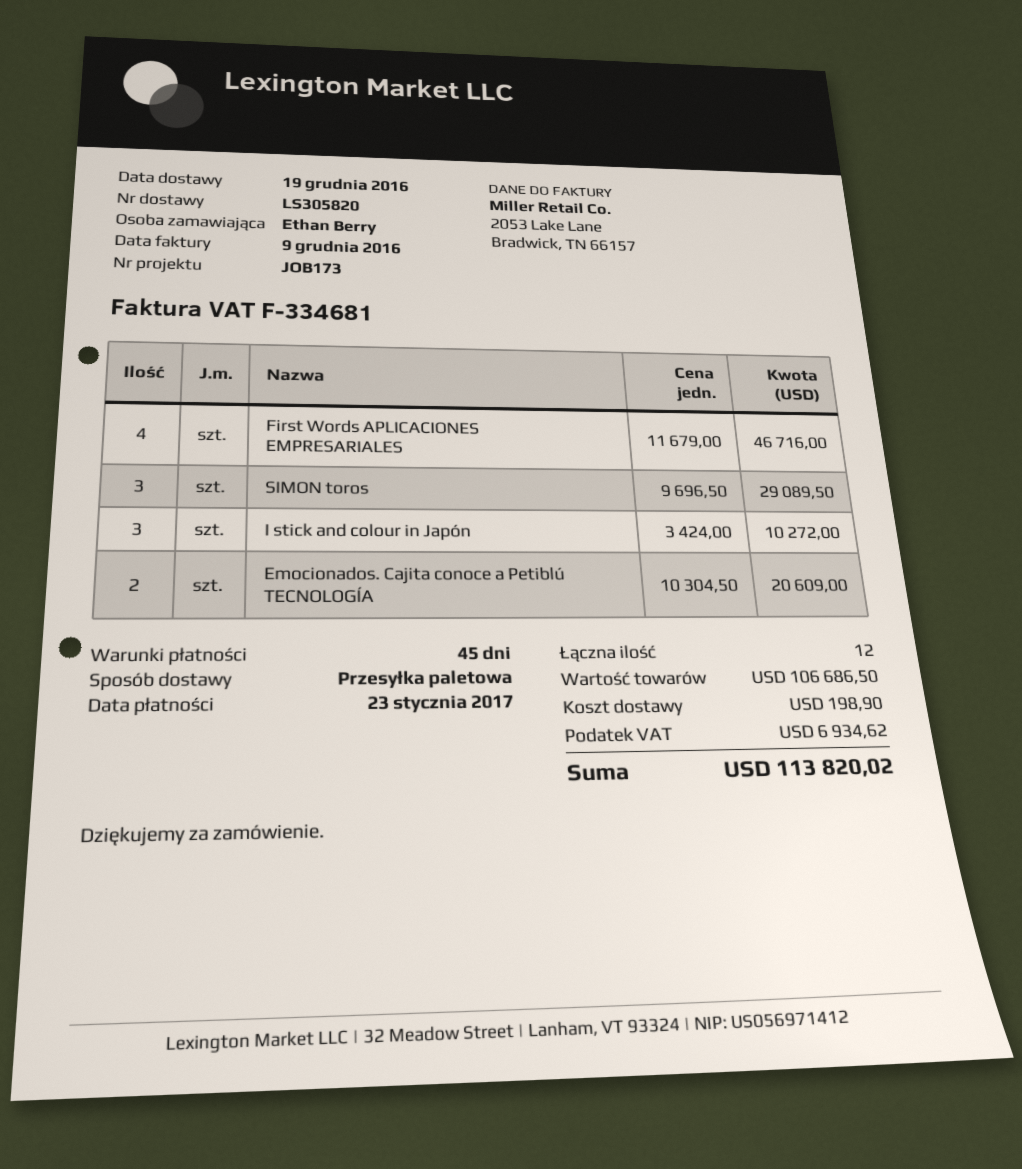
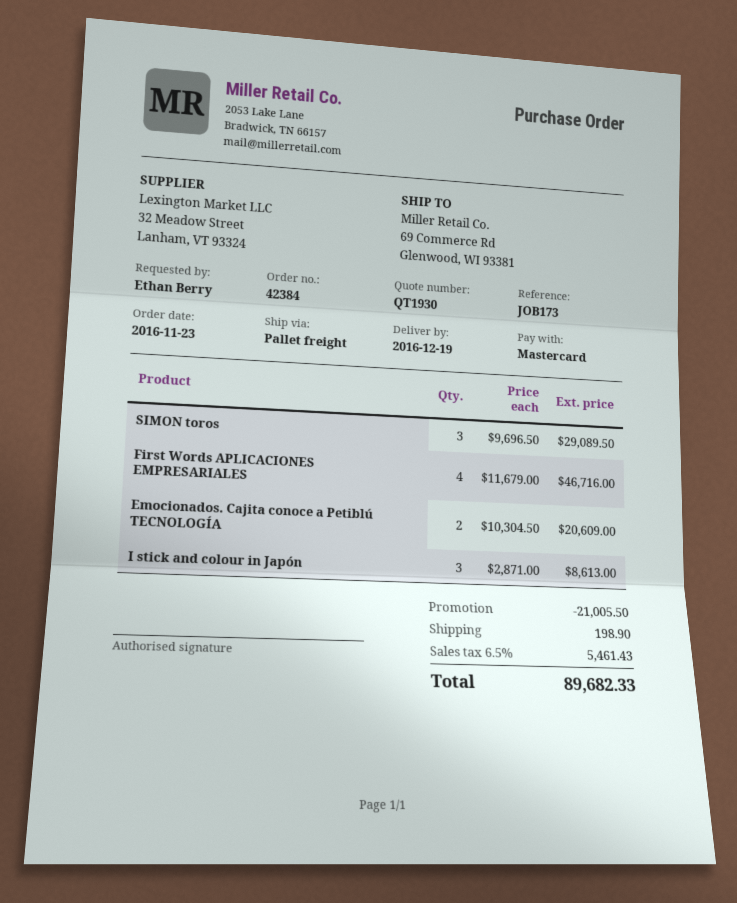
I stick and colour in Japón: 3 x 3424.00 = 10272.00 -> 3 x 2871.00 = 8613.00
discount: none -> 21005.50
tax: 6934.62 -> 5461.43
total: 113820.02 -> 89682.33

